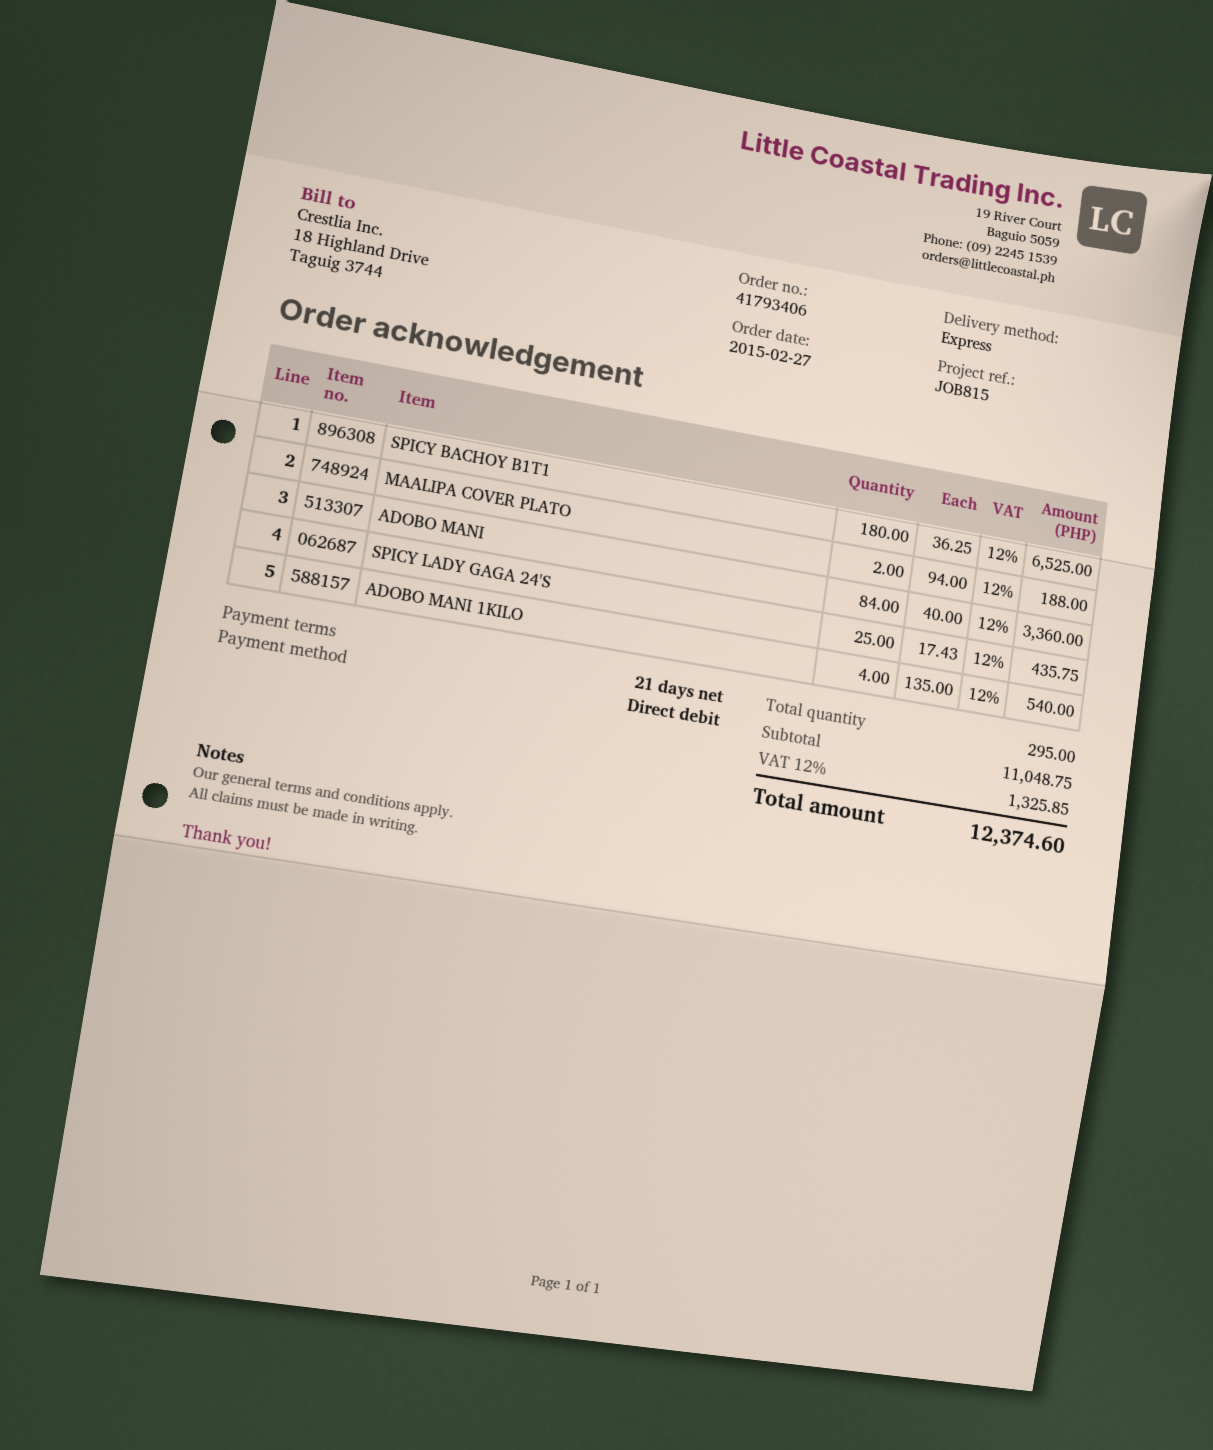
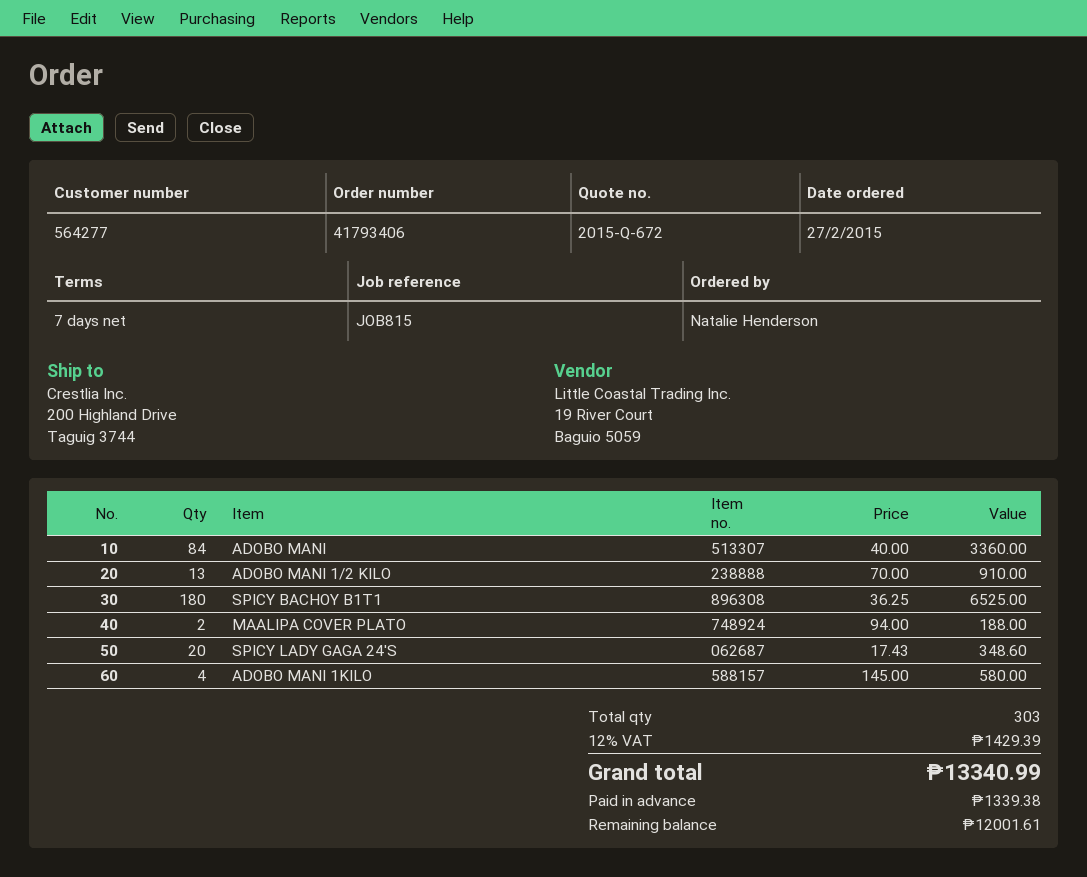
payment terms: 21 days -> 7 days
SPICY LADY GAGA 24'S: 25 x 17.43 = 435.75 -> 20 x 17.43 = 348.60
ADOBO MANI 1KILO: 4 x 135.00 = 540.00 -> 4 x 145.00 = 580.00
ADOBO MANI 1/2 KILO: none -> 13 x 70.00 = 910.00
total quantity: 295 -> 303
tax: 12% = 1325.85 -> 12% = 1429.39
total: 12374.60 -> 13340.99

